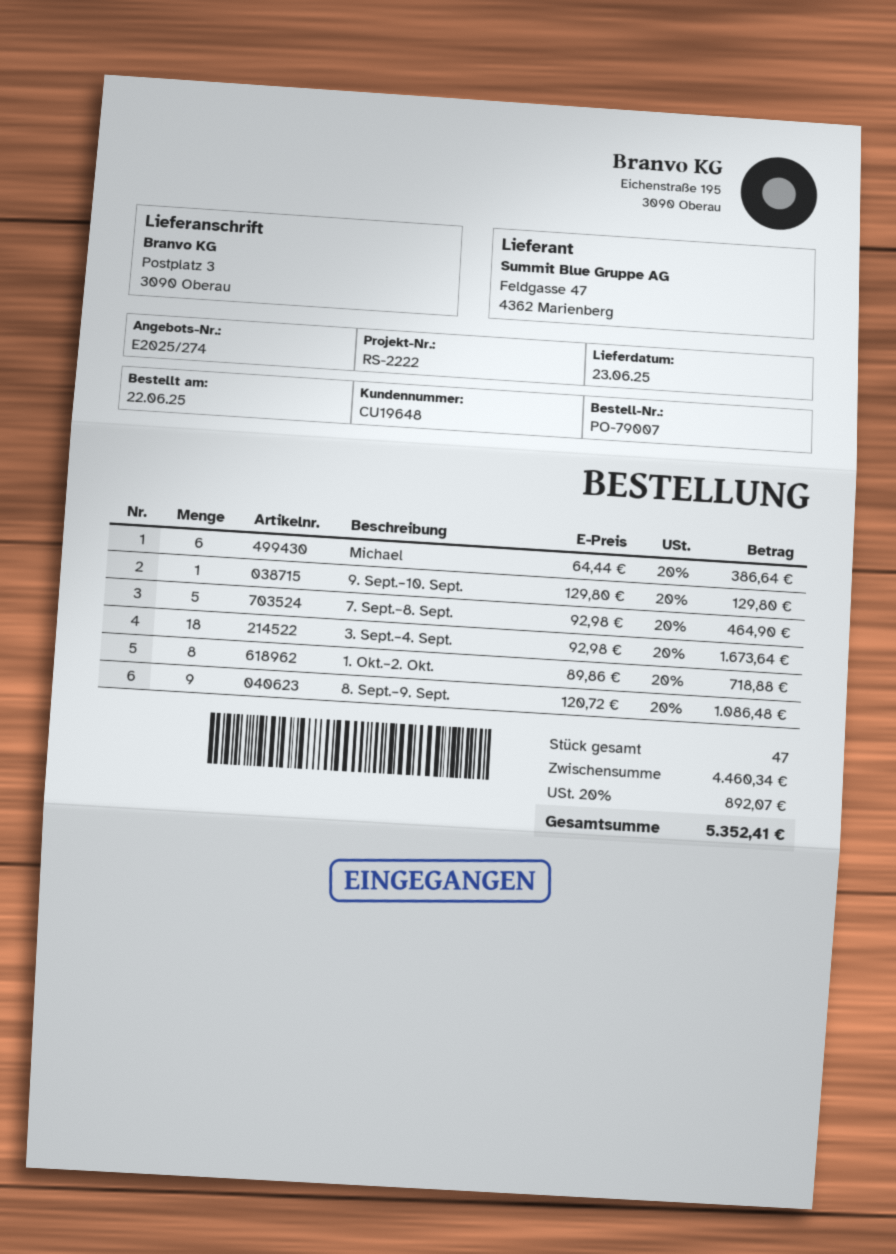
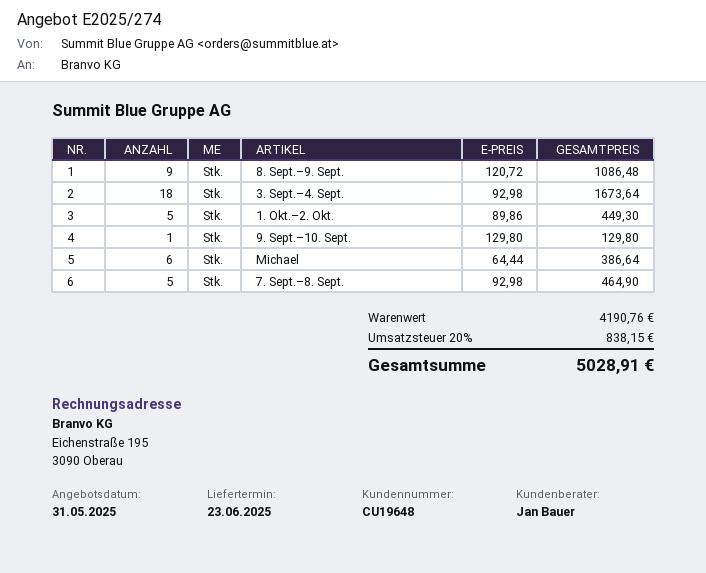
1. Okt.–2. Okt.: 8 x 89.86 = 718.88 -> 5 x 89.86 = 449.30
subtotal: 4460.34 -> 4190.76
tax: 20% = 892.07 -> 20% = 838.15
total: 5352.41 -> 5028.91

